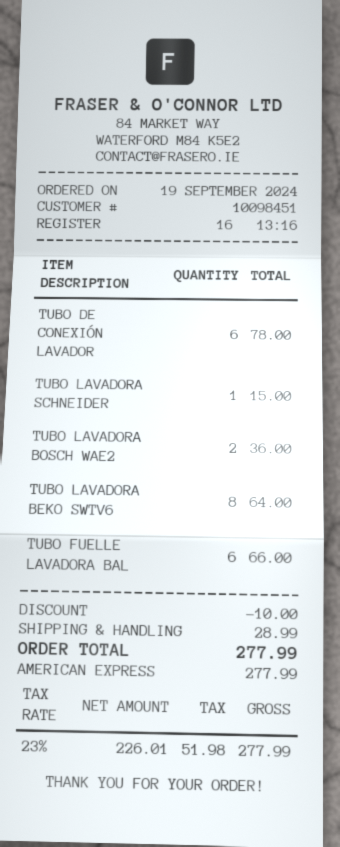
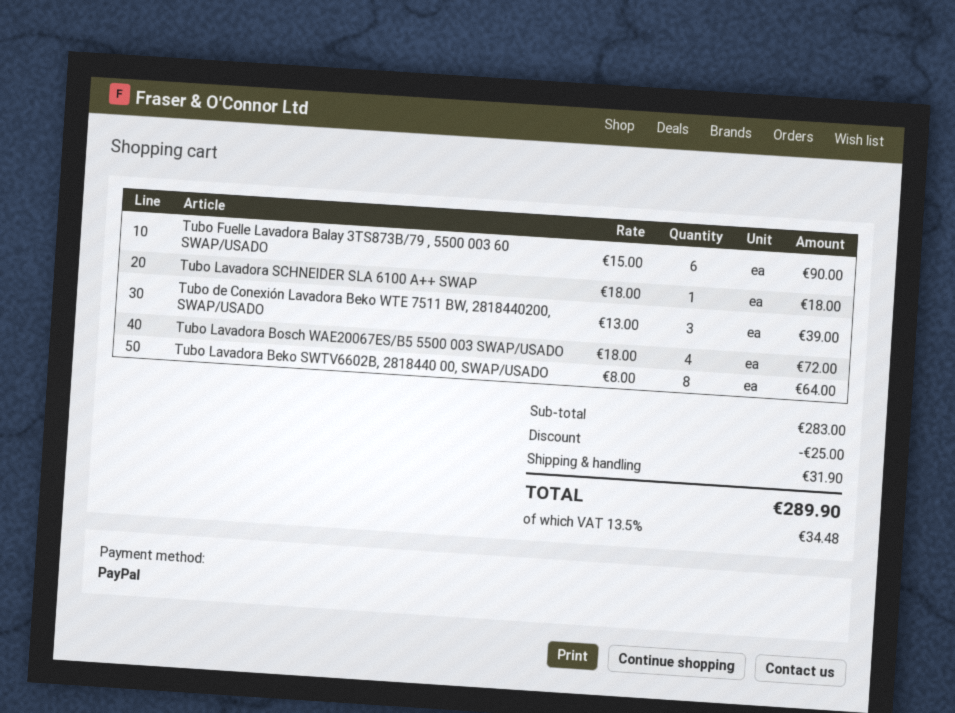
payment method: American Express -> PayPal
TUBO DE CONEXIÓN LAVADOR: 6 for 78.00 -> 3 for 39.00
TUBO LAVADORA SCHNEIDER: 1 for 15.00 -> 1 for 18.00
TUBO LAVADORA BOSCH WAE2: 2 for 36.00 -> 4 for 72.00
TUBO FUELLE LAVADORA BAL: 6 for 66.00 -> 6 for 90.00
discount: 10.00 -> 25.00
shipping: 28.99 -> 31.90
tax: 23% = 51.98 -> 13.5% = 34.48
total: 277.99 -> 289.90

